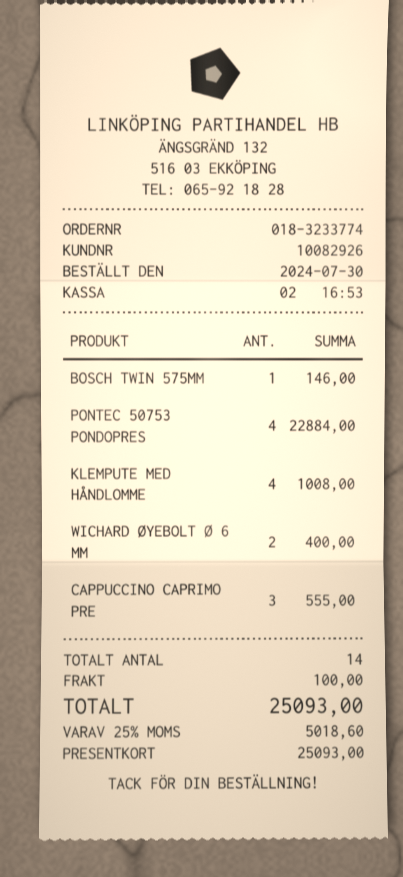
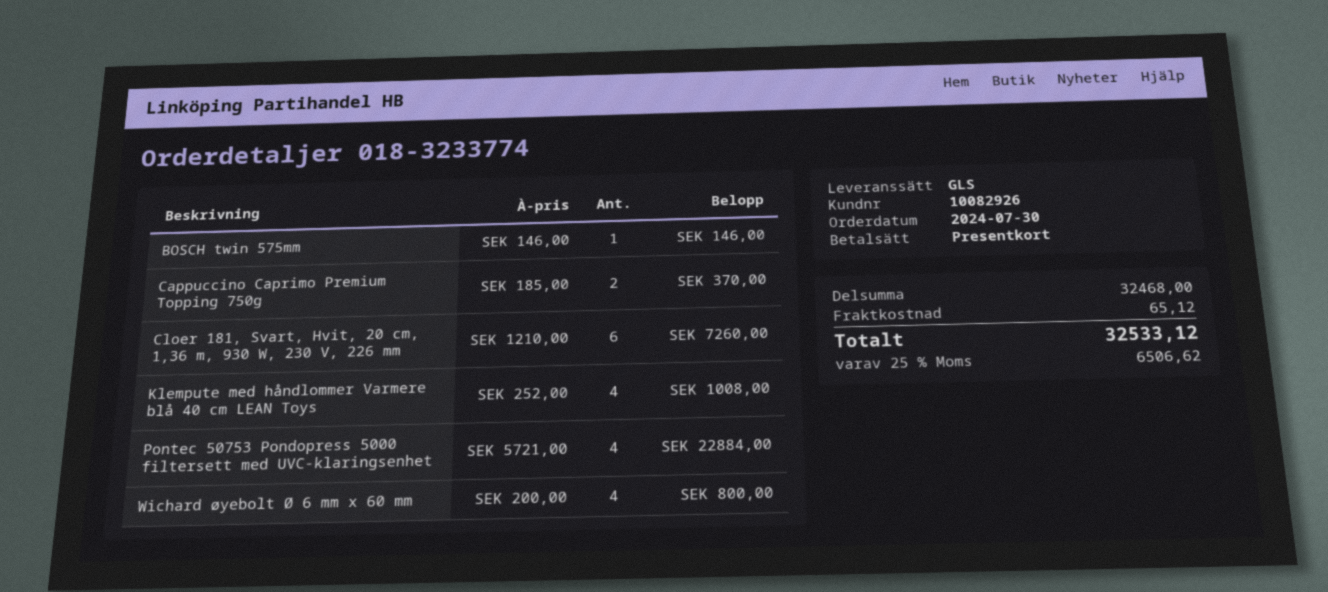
WICHARD ØYEBOLT Ø 6 MM: 2 for 400.00 -> 4 for 800.00
CAPPUCCINO CAPRIMO PRE: 3 for 555.00 -> 2 for 370.00
Cloer 181, Svart, Hvit, 20 cm, 1,36 m, 930 W, 230 V, 226 mm: none -> 6 for 7260.00
shipping: 100.00 -> 65.12
tax: 25% = 5018.60 -> 25% = 6506.62
total: 25093.00 -> 32533.12

